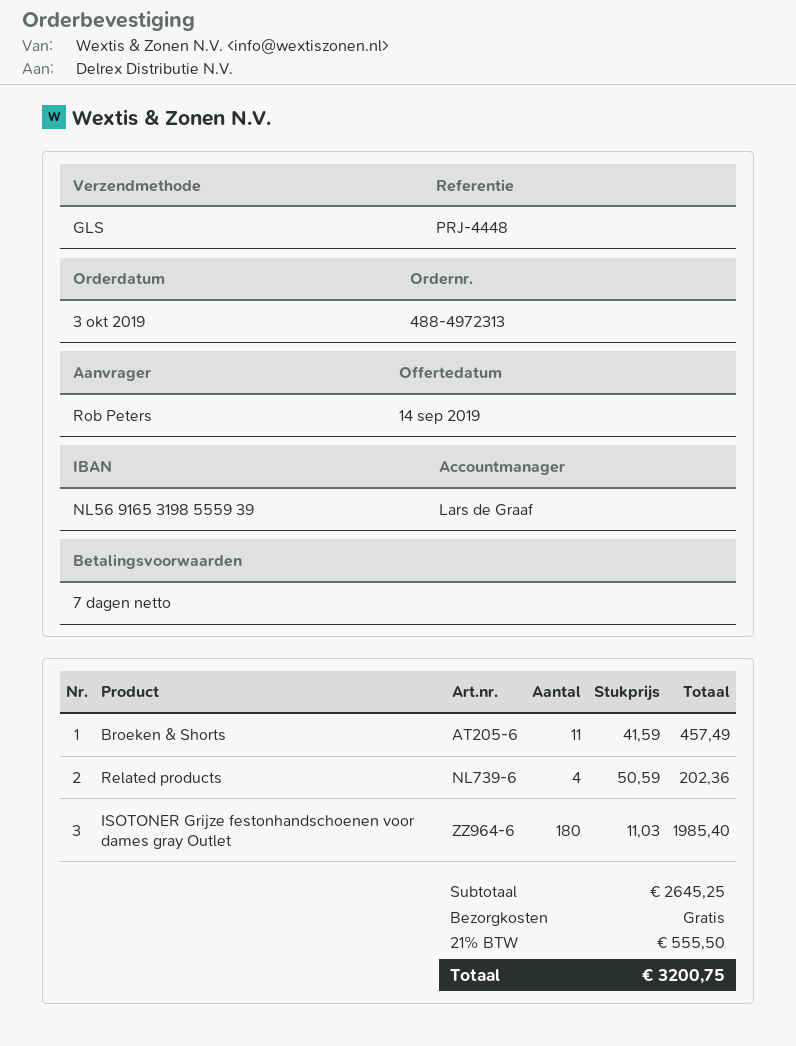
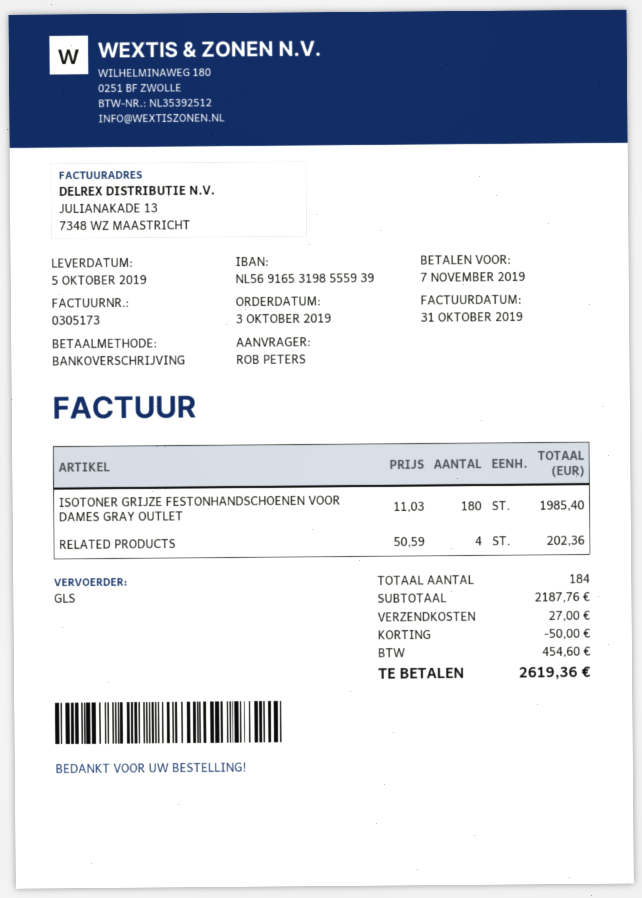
Broeken & Shorts: 11 x 41.59 = 457.49 -> none
subtotal: 2645.25 -> 2187.76
discount: none -> 50.00
shipping: 0.00 -> 27.00
tax: 555.50 -> 454.60
total: 3200.75 -> 2619.36

